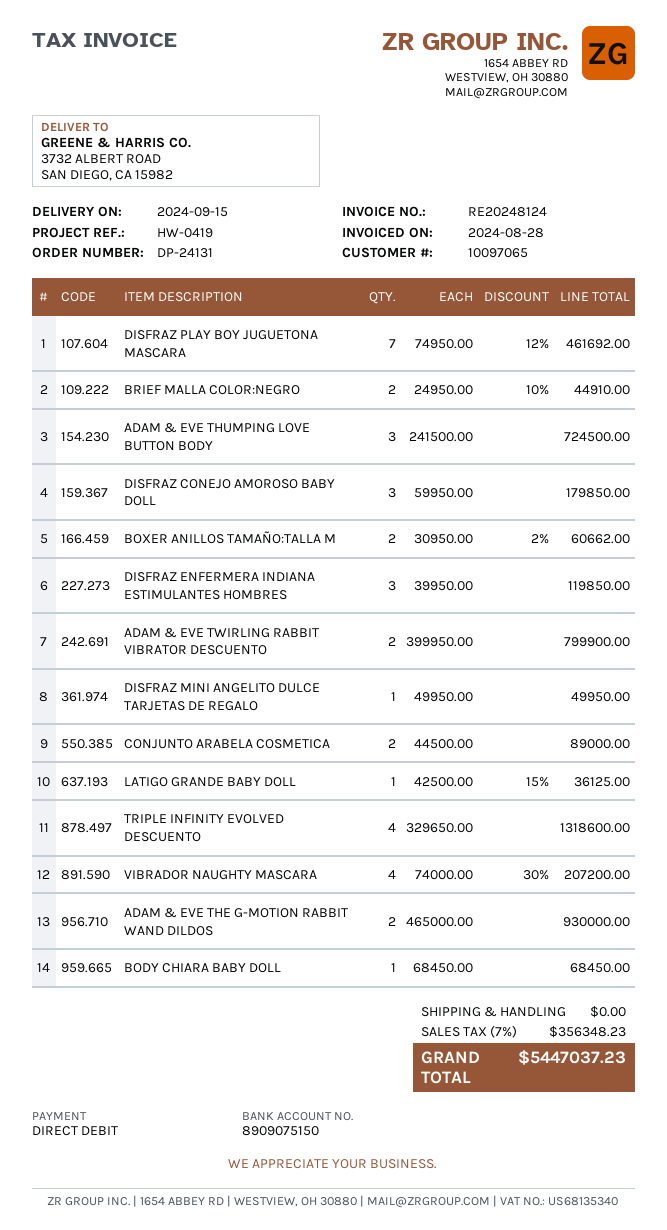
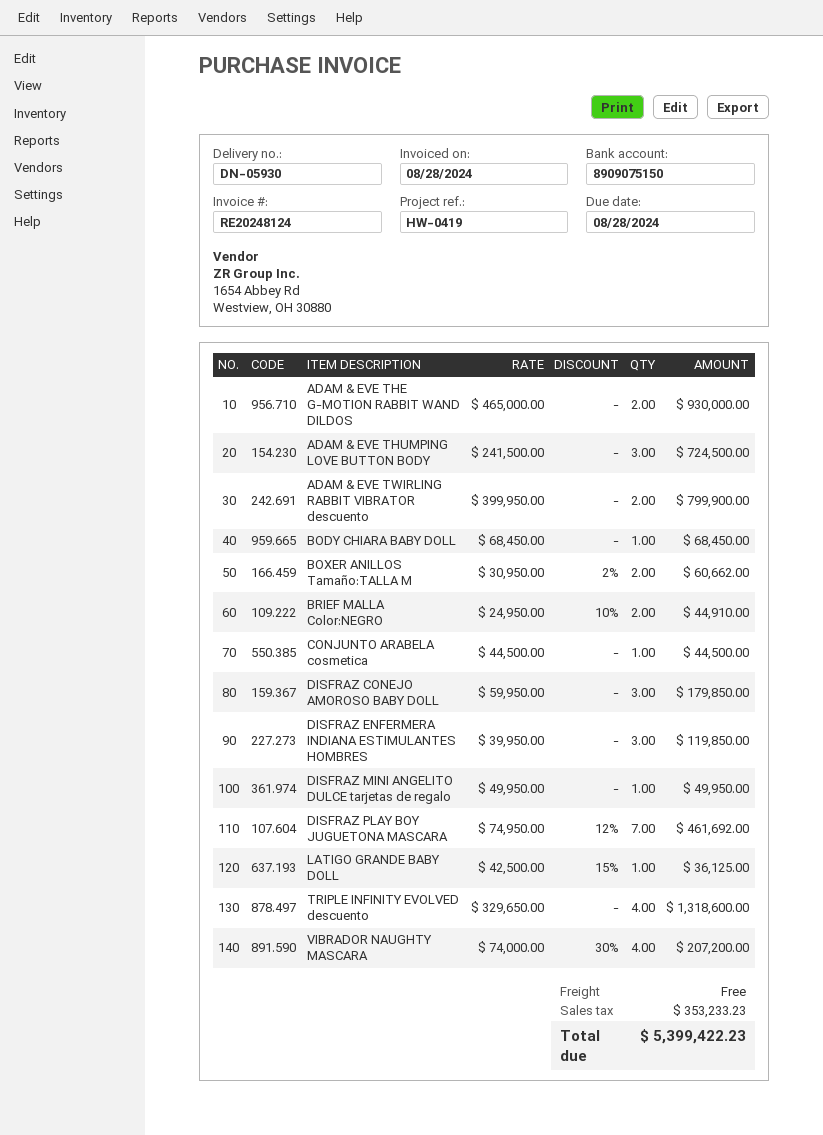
CONJUNTO ARABELA COSMETICA: 2 x 44500.00 = 89000.00 -> 1 x 44500.00 = 44500.00
tax: 356348.23 -> 353233.23
total: 5447037.23 -> 5399422.23

